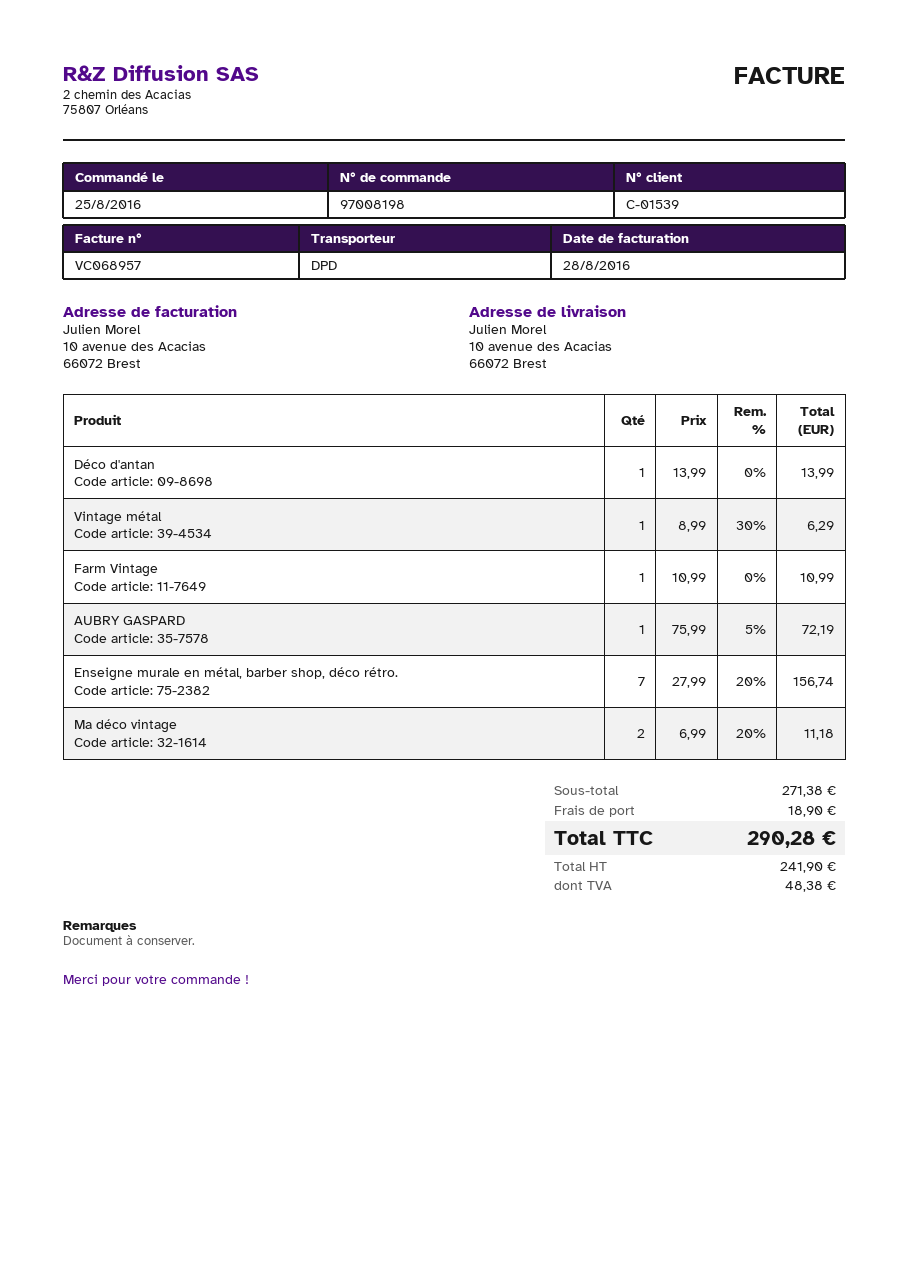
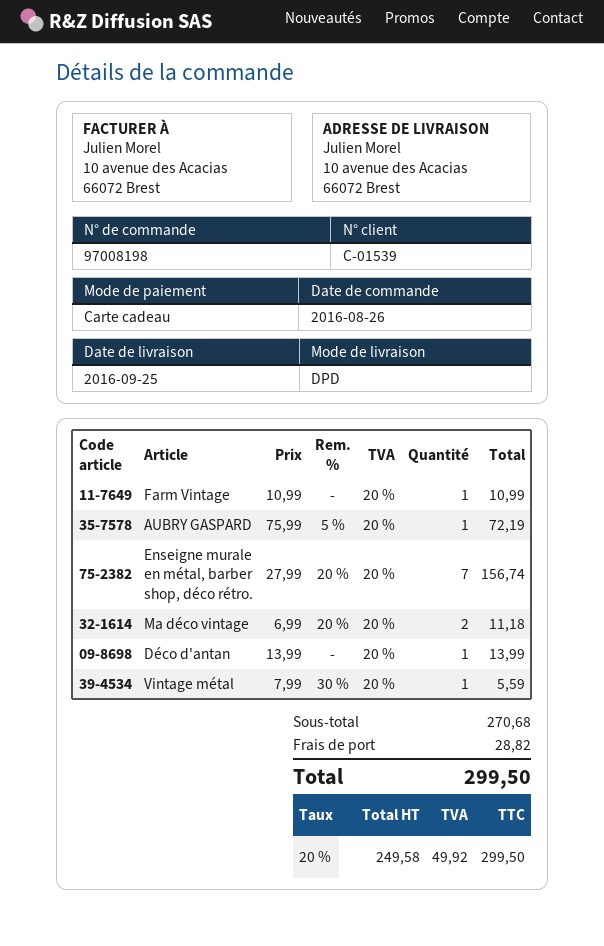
order date: 2016-08-25 -> 2016-08-26
Vintage métal: 1 x 8.99 - 30% = 6.29 -> 1 x 7.99 - 30% = 5.59
subtotal: 271.38 -> 270.68
shipping: 18.90 -> 28.82
net: 241.90 -> 249.58
tax: 48.38 -> 49.92
total: 290.28 -> 299.50

